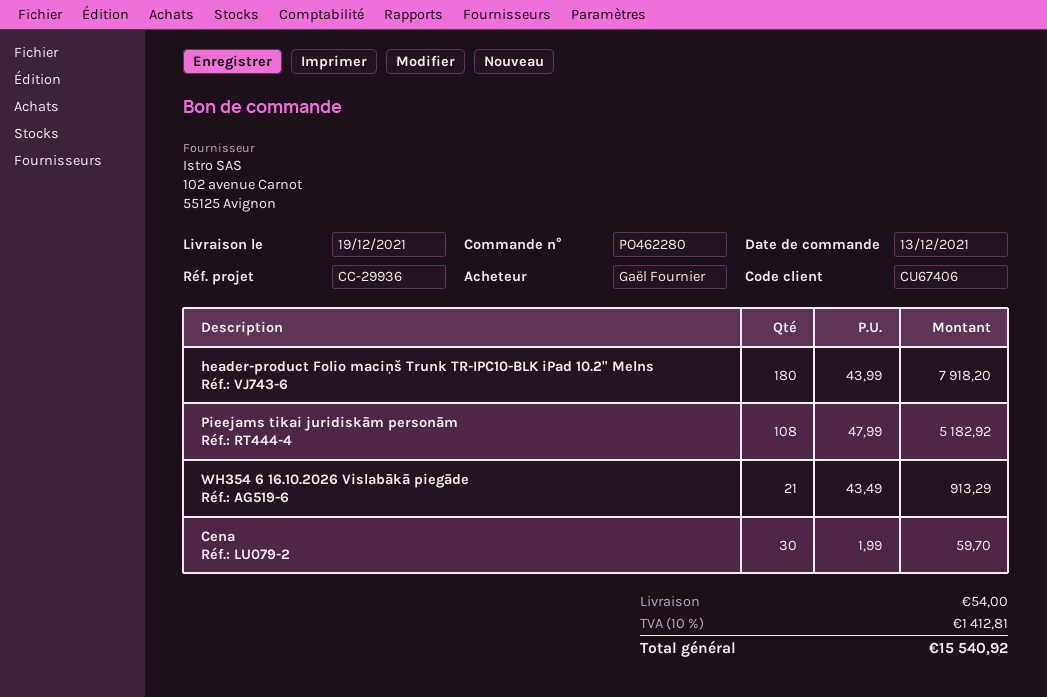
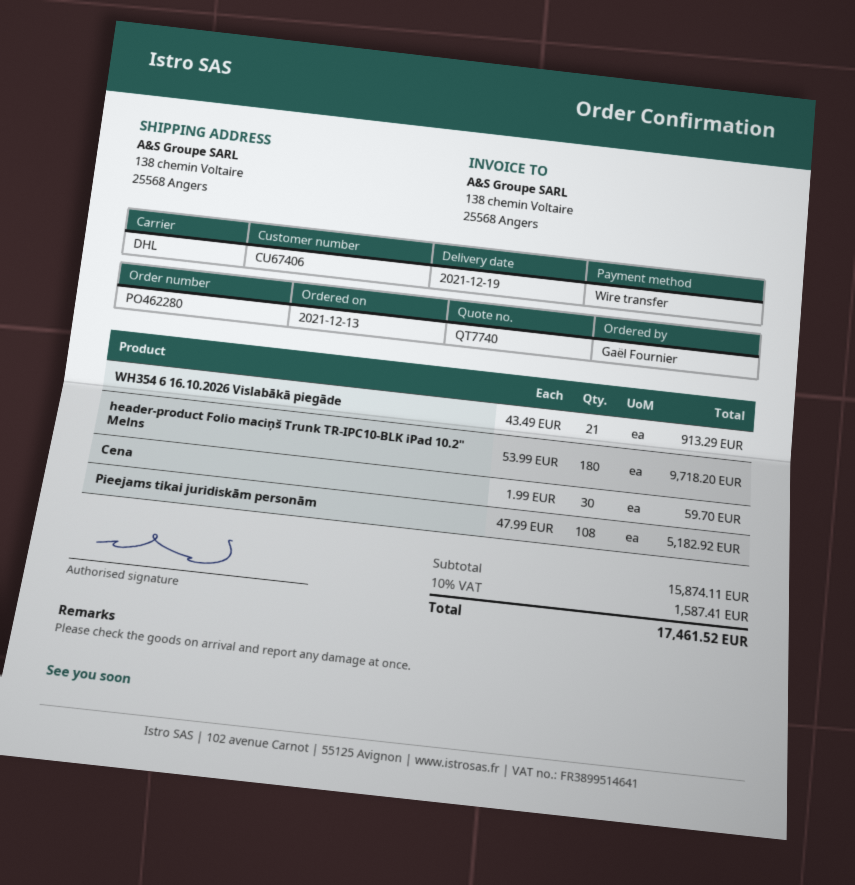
header-product Folio maciņš Trunk TR-IPC10-BLK iPad 10.2" Melns: 180 x 43.99 = 7918.20 -> 180 x 53.99 = 9718.20
shipping: 54.00 -> none
tax: 10% = 1412.81 -> 10% = 1587.41
total: 15540.92 -> 17461.52

